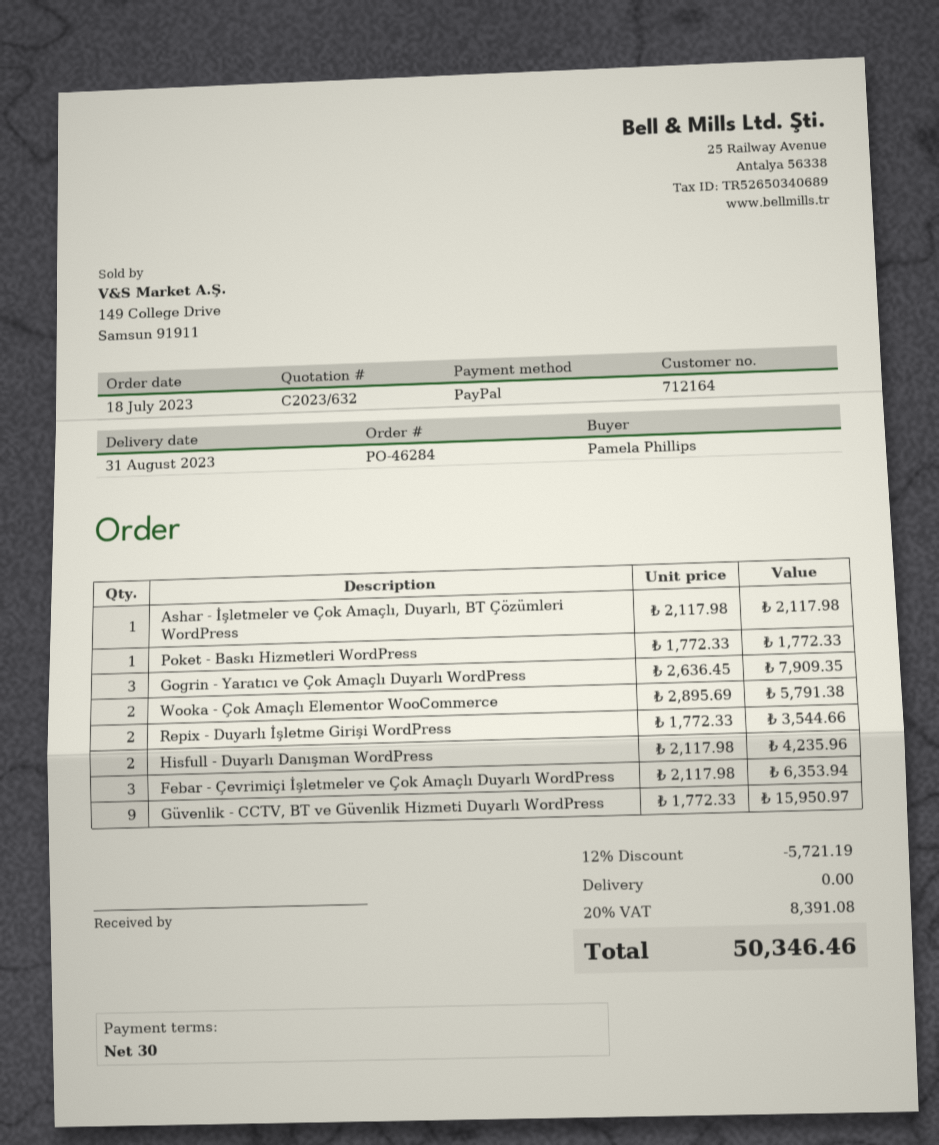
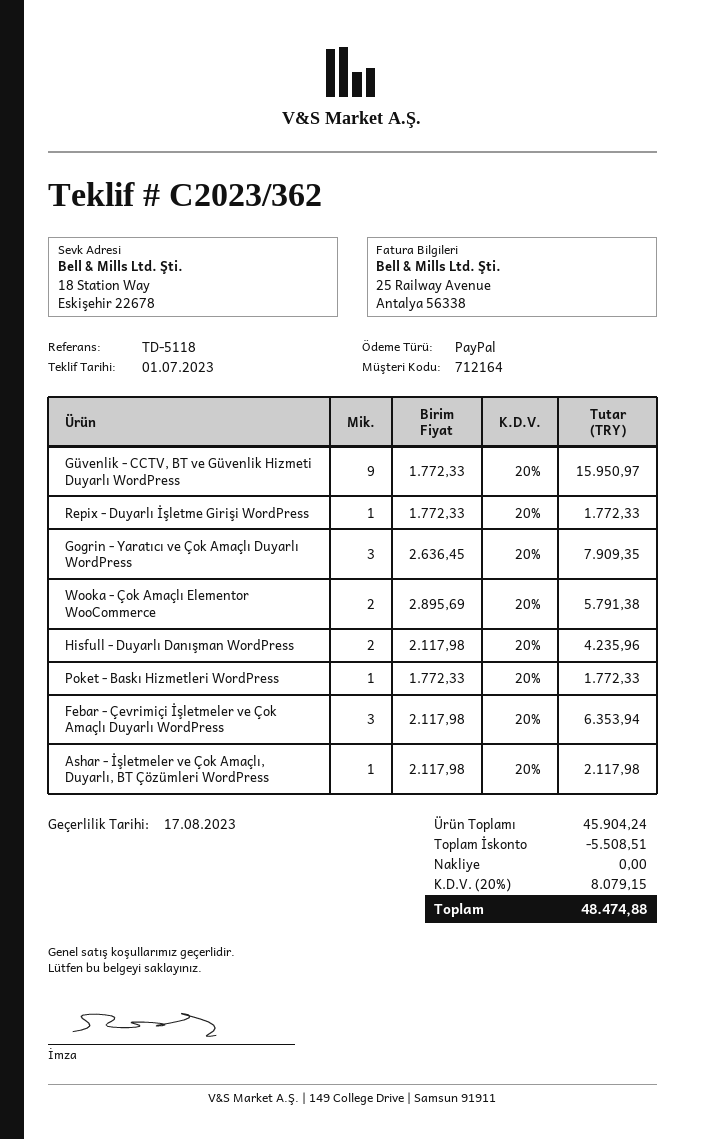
quote number: C2023/632 -> C2023/362
Repix - Duyarlı İşletme Girişi WordPress: 2 x 1772.33 = 3544.66 -> 1 x 1772.33 = 1772.33
discount: 5721.19 -> 5508.51
tax: 20% = 8391.08 -> 20% = 8079.15
total: 50346.46 -> 48474.88

